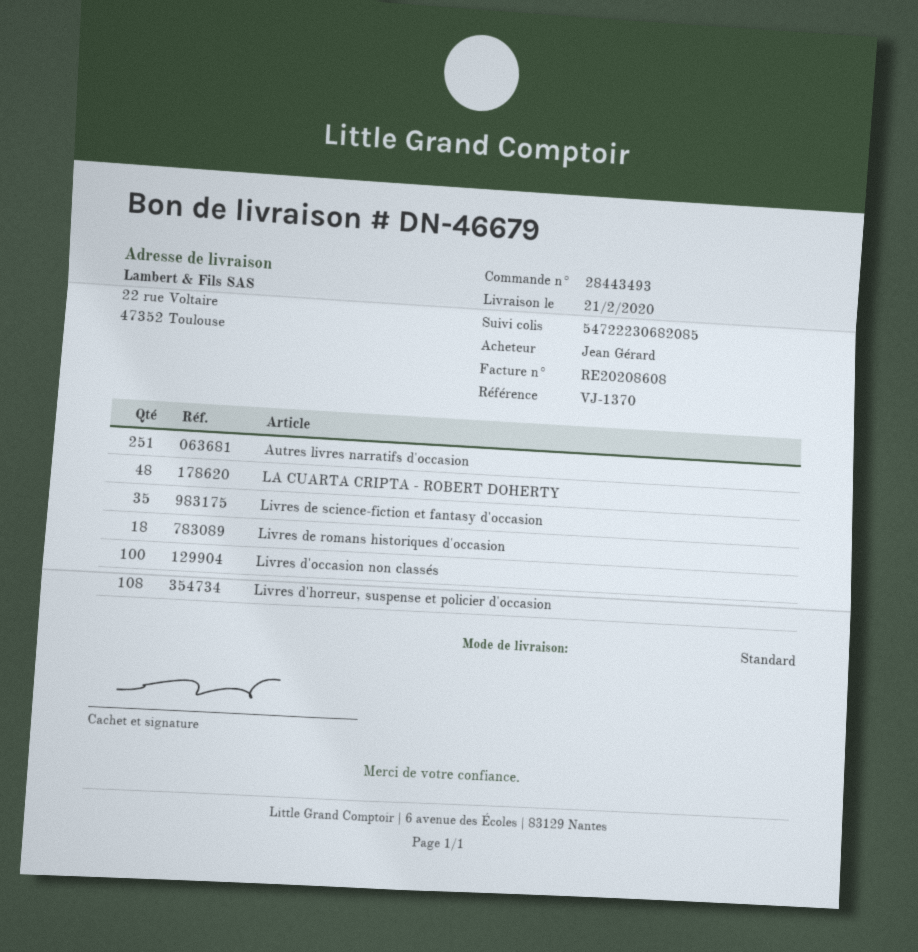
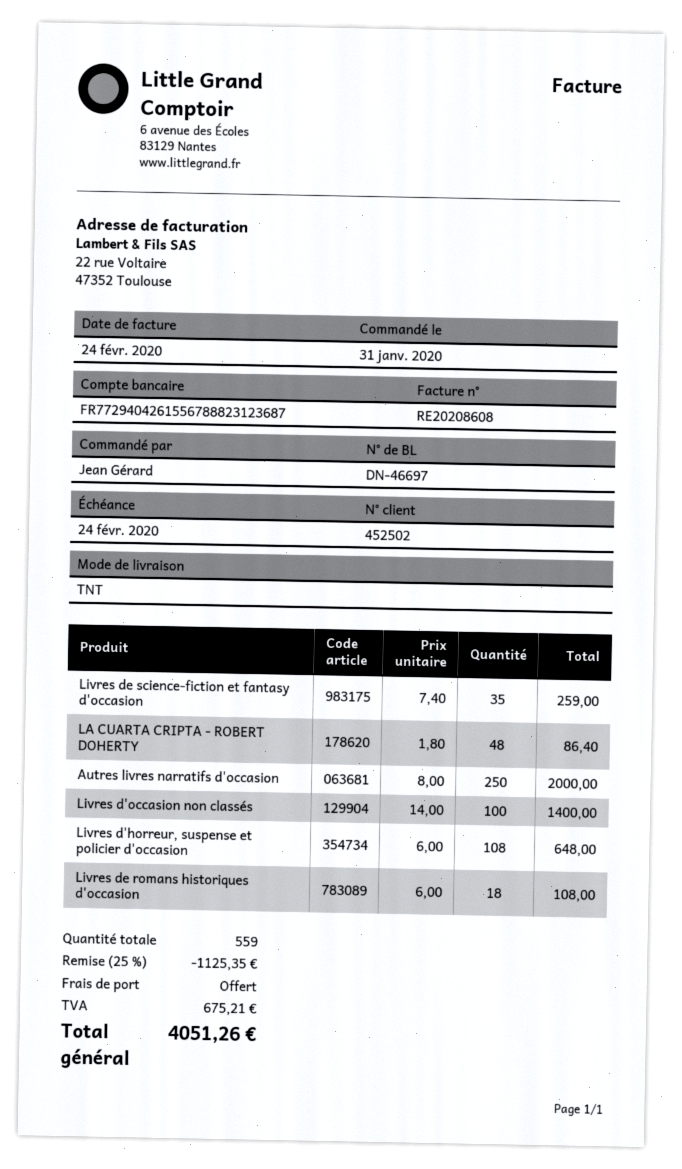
delivery note number: DN-46679 -> DN-46697
shipping method: standard -> TNT
Autres livres narratifs d'occasion: 251 -> 250

